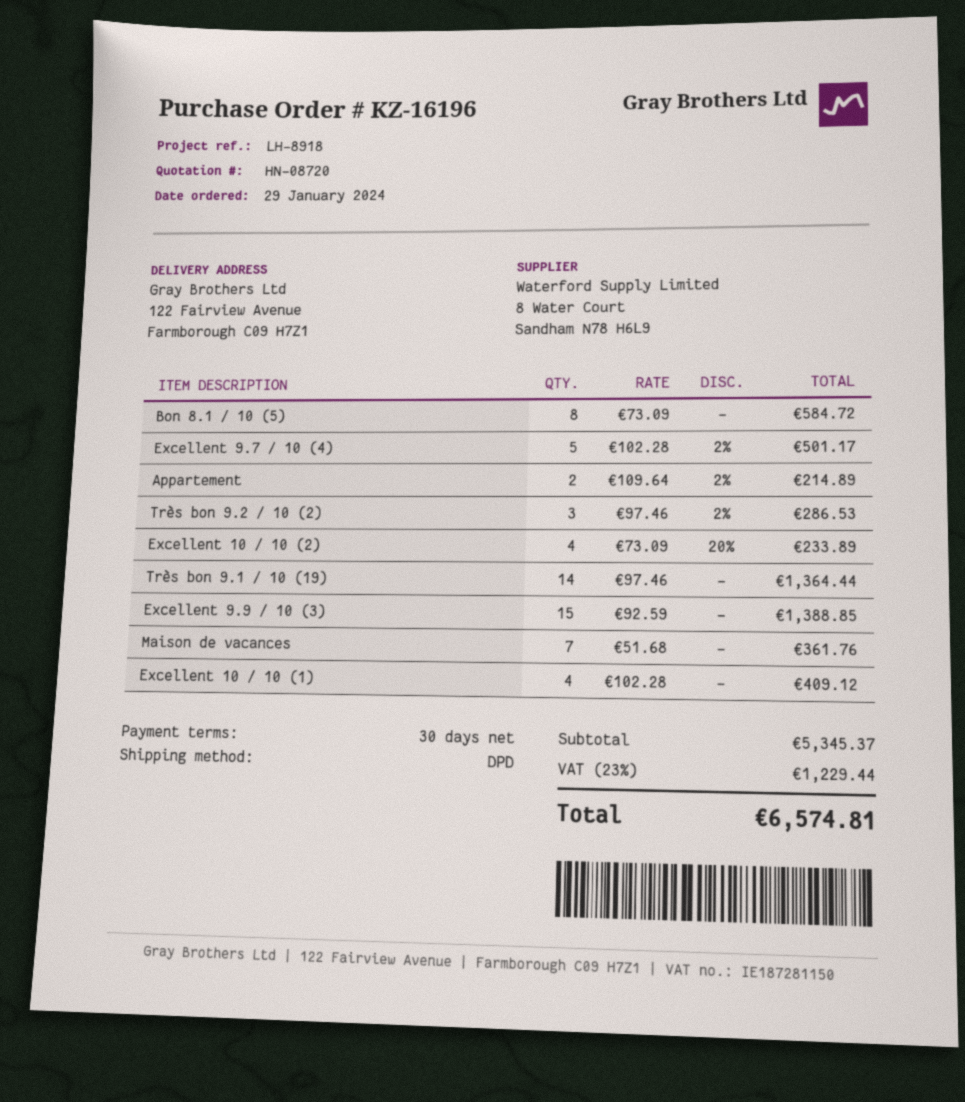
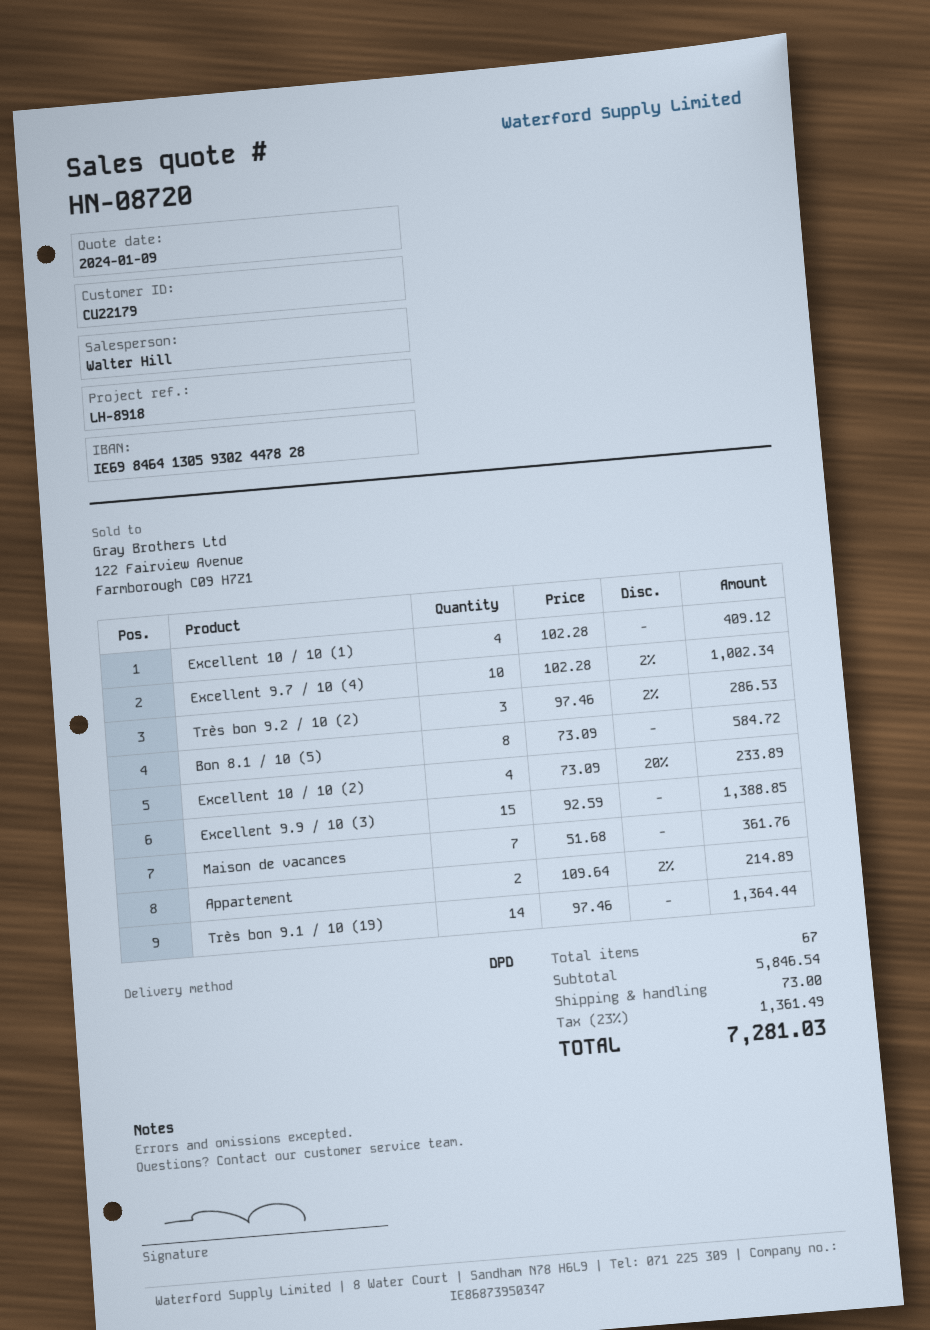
Excellent 9.7 / 10 (4): 5 x 102.28 - 2% = 501.17 -> 10 x 102.28 - 2% = 1002.34
subtotal: 5345.37 -> 5846.54
shipping: none -> 73.00
tax: 23% = 1229.44 -> 23% = 1361.49
total: 6574.81 -> 7281.03

